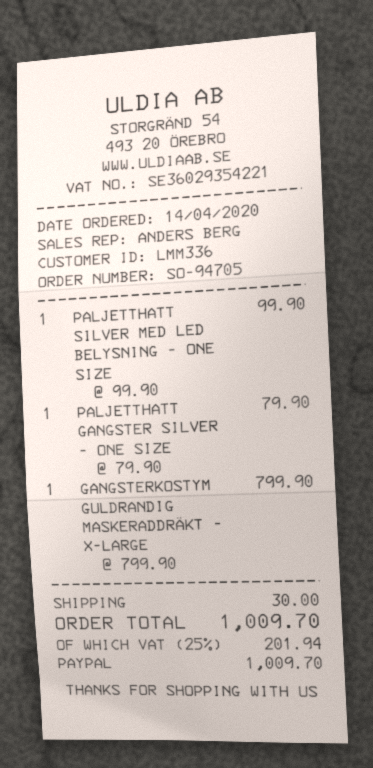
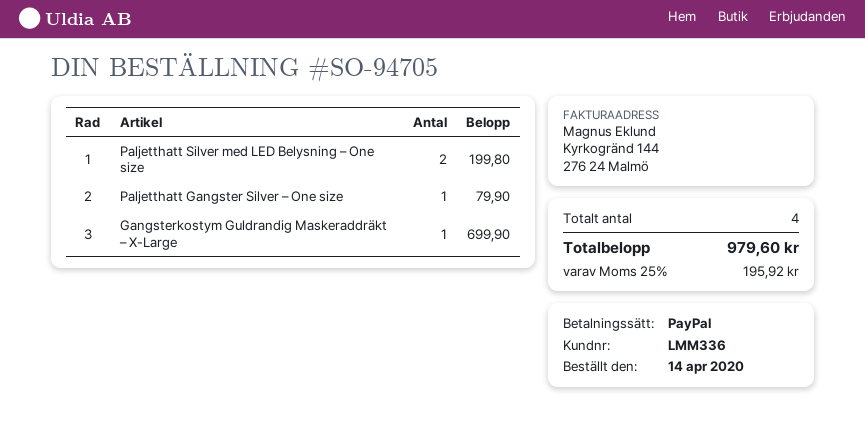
PALJETTHATT SILVER MED LED BELYSNING – ONE SIZE: 1 for 99.90 -> 2 for 199.80
GANGSTERKOSTYM GULDRANDIG MASKERADDRÄKT – X-LARGE: 1 for 799.90 -> 1 for 699.90
shipping: 30.00 -> none
tax: 25% = 201.94 -> 25% = 195.92
total: 1009.70 -> 979.60

